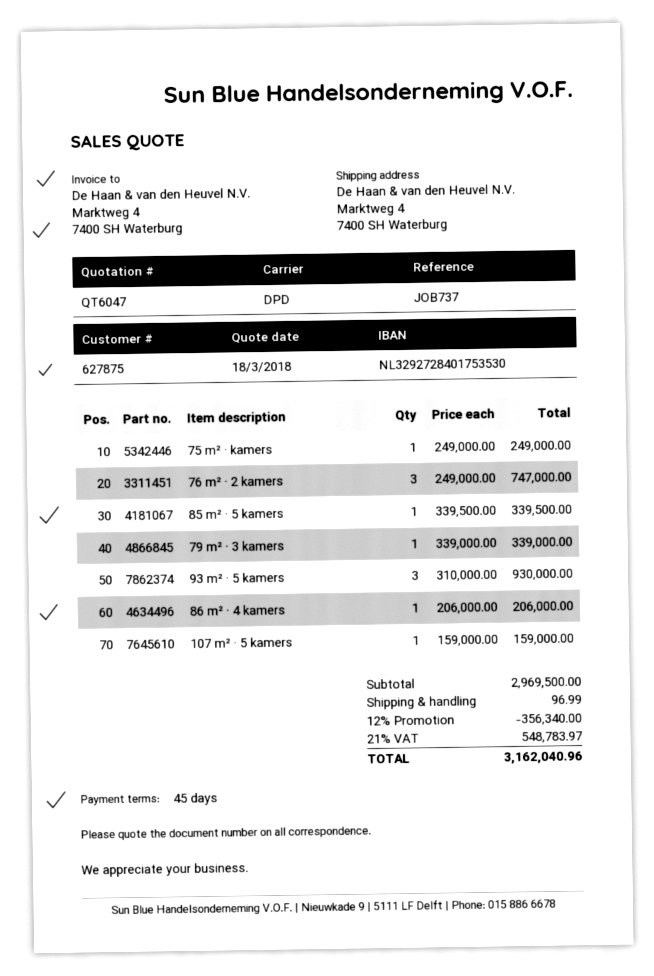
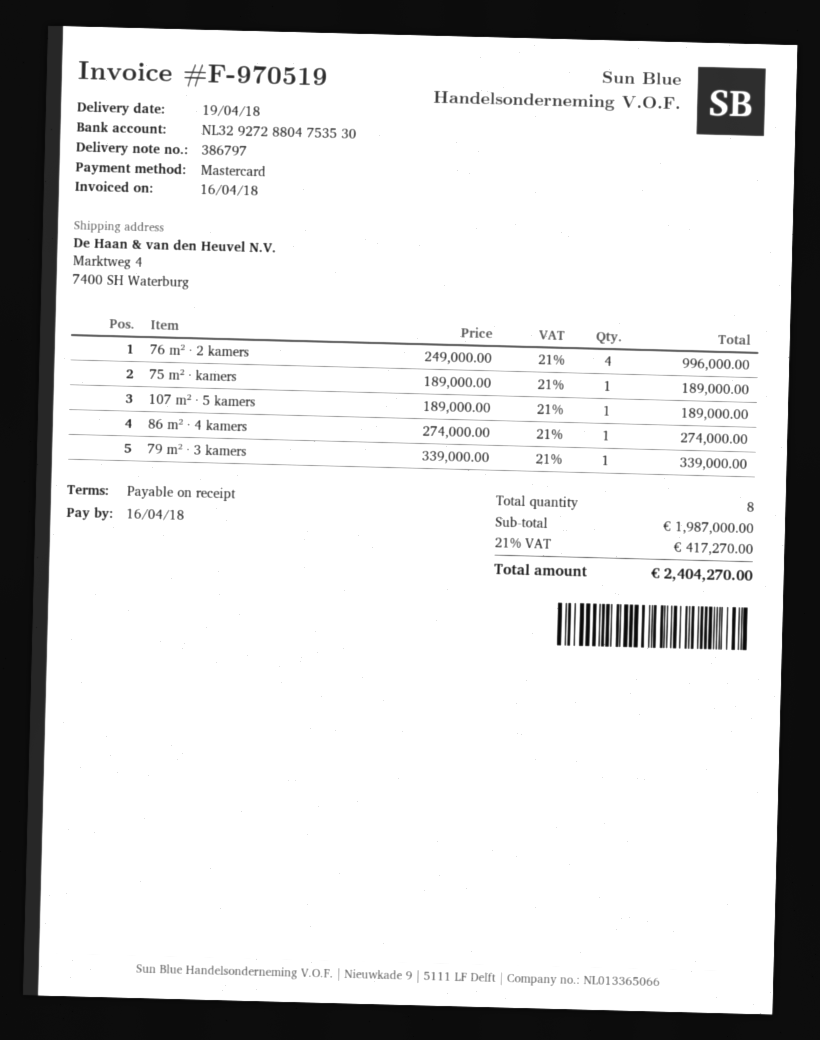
payment terms: 45 days -> on receipt
bank account: NL3292728401753530 -> NL3292728804753530
75 m² · kamers: 1 x 249000.00 = 249000.00 -> 1 x 189000.00 = 189000.00
76 m² · 2 kamers: 3 x 249000.00 = 747000.00 -> 4 x 249000.00 = 996000.00
85 m² · 5 kamers: 1 x 339500.00 = 339500.00 -> none
93 m² · 5 kamers: 3 x 310000.00 = 930000.00 -> none
86 m² · 4 kamers: 1 x 206000.00 = 206000.00 -> 1 x 274000.00 = 274000.00
107 m² · 5 kamers: 1 x 159000.00 = 159000.00 -> 1 x 189000.00 = 189000.00
subtotal: 2969500.00 -> 1987000.00
discount: 12% = 356340.00 -> none
shipping: 96.99 -> none
tax: 21% = 548783.97 -> 21% = 417270.00
total: 3162040.96 -> 2404270.00

